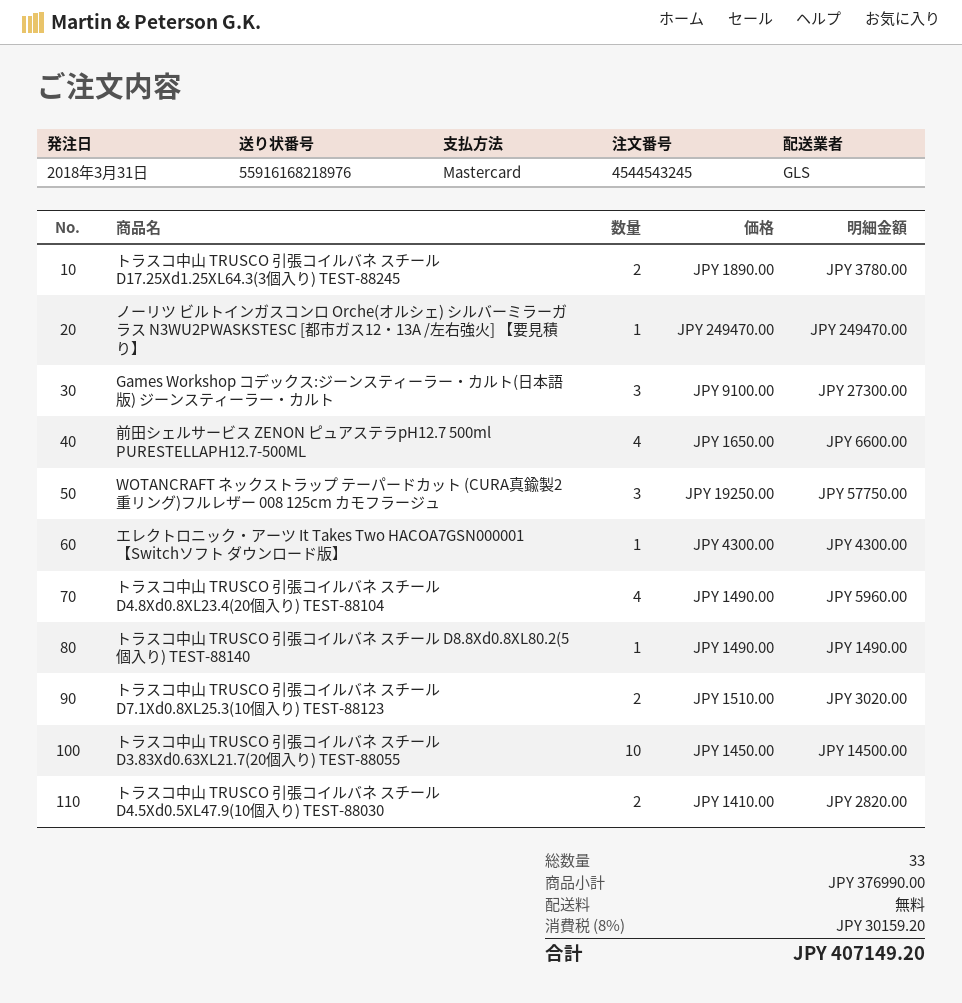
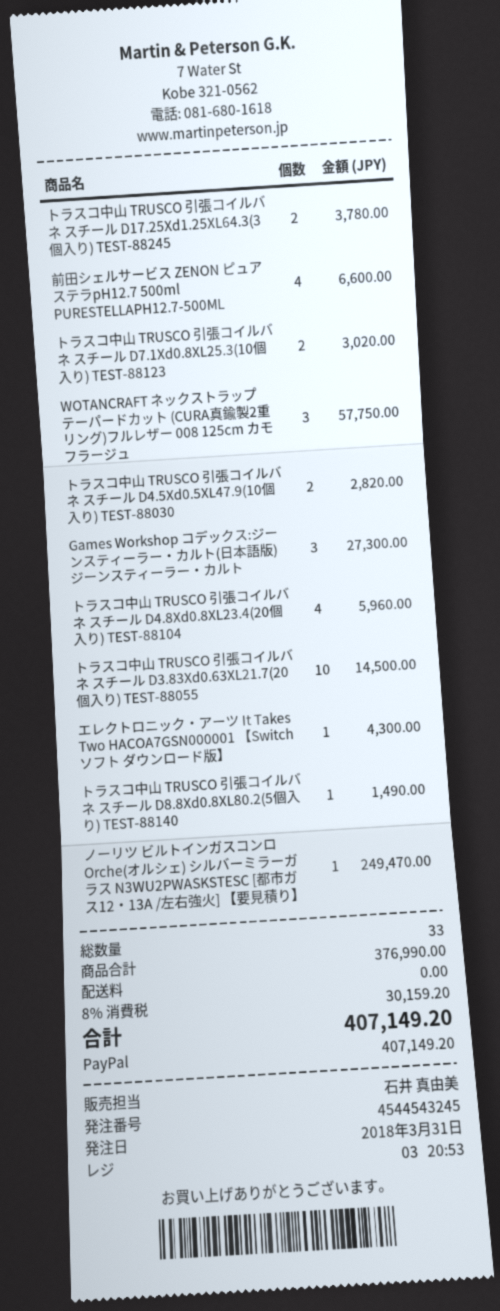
payment method: Mastercard -> PayPal

